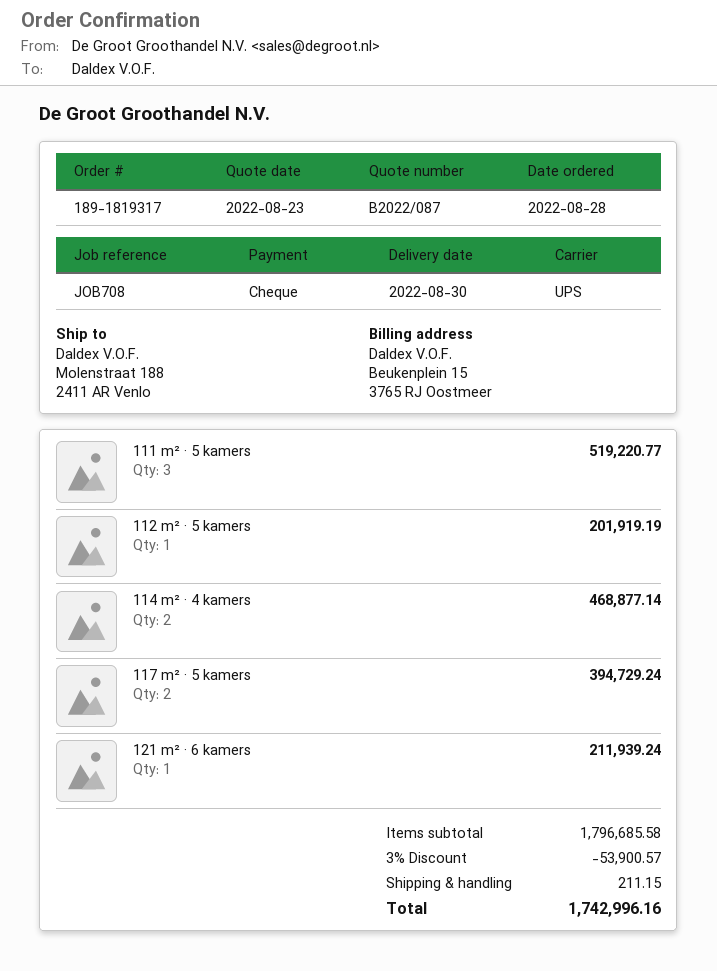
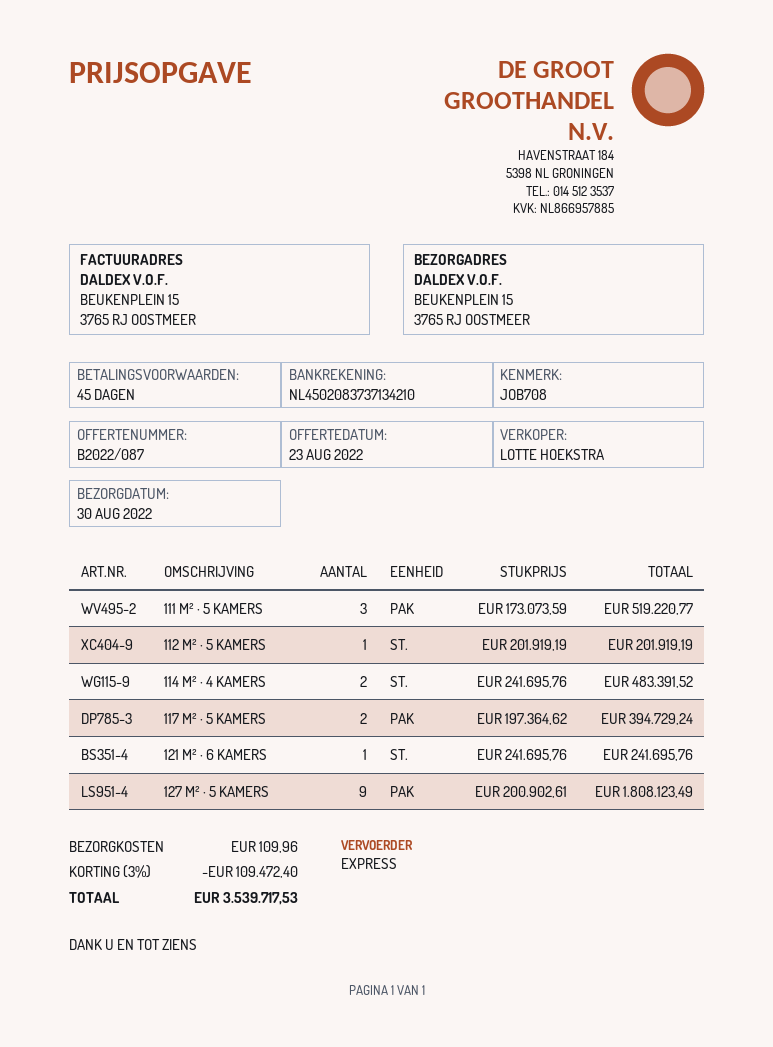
shipping method: UPS -> express
ship to: Molenstraat 188, 2411 AR Venlo -> BEUKENPLEIN 15, 3765 RJ OOSTMEER
114 m² · 4 kamers: 2 for 468877.14 -> 2 for 483391.52
121 m² · 6 kamers: 1 for 211939.24 -> 1 for 241695.76
127 M² · 5 KAMERS: none -> 9 for 1808123.49
discount: 3% = 53900.57 -> 3% = 109472.40
shipping: 211.15 -> 109.96
total: 1742996.16 -> 3539717.53

